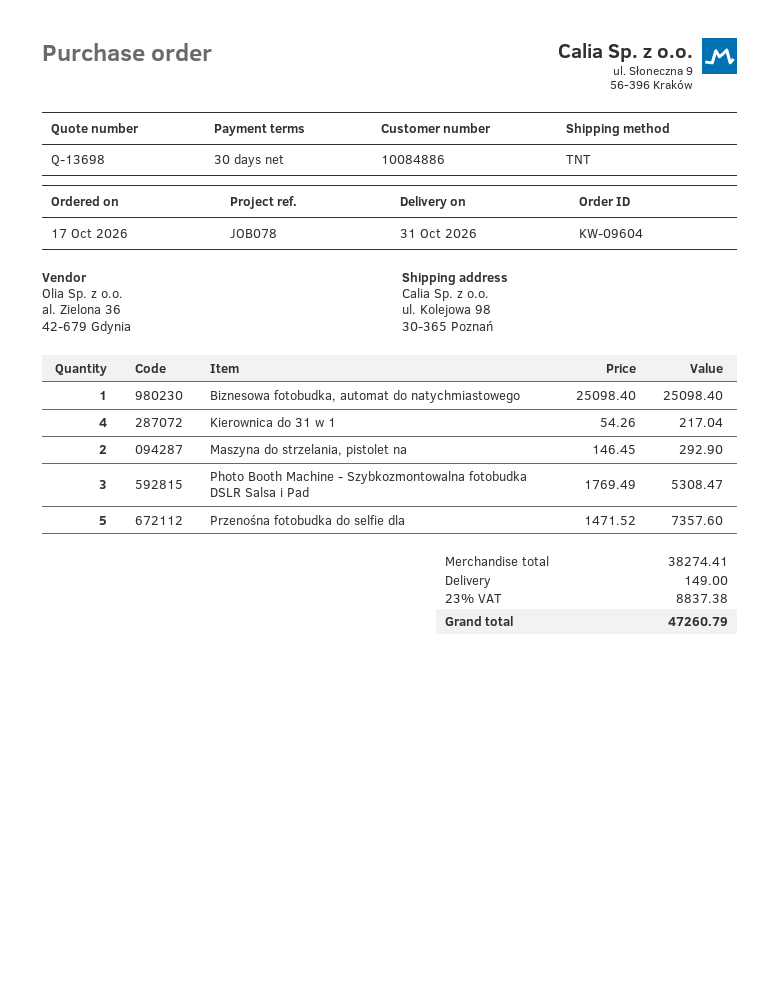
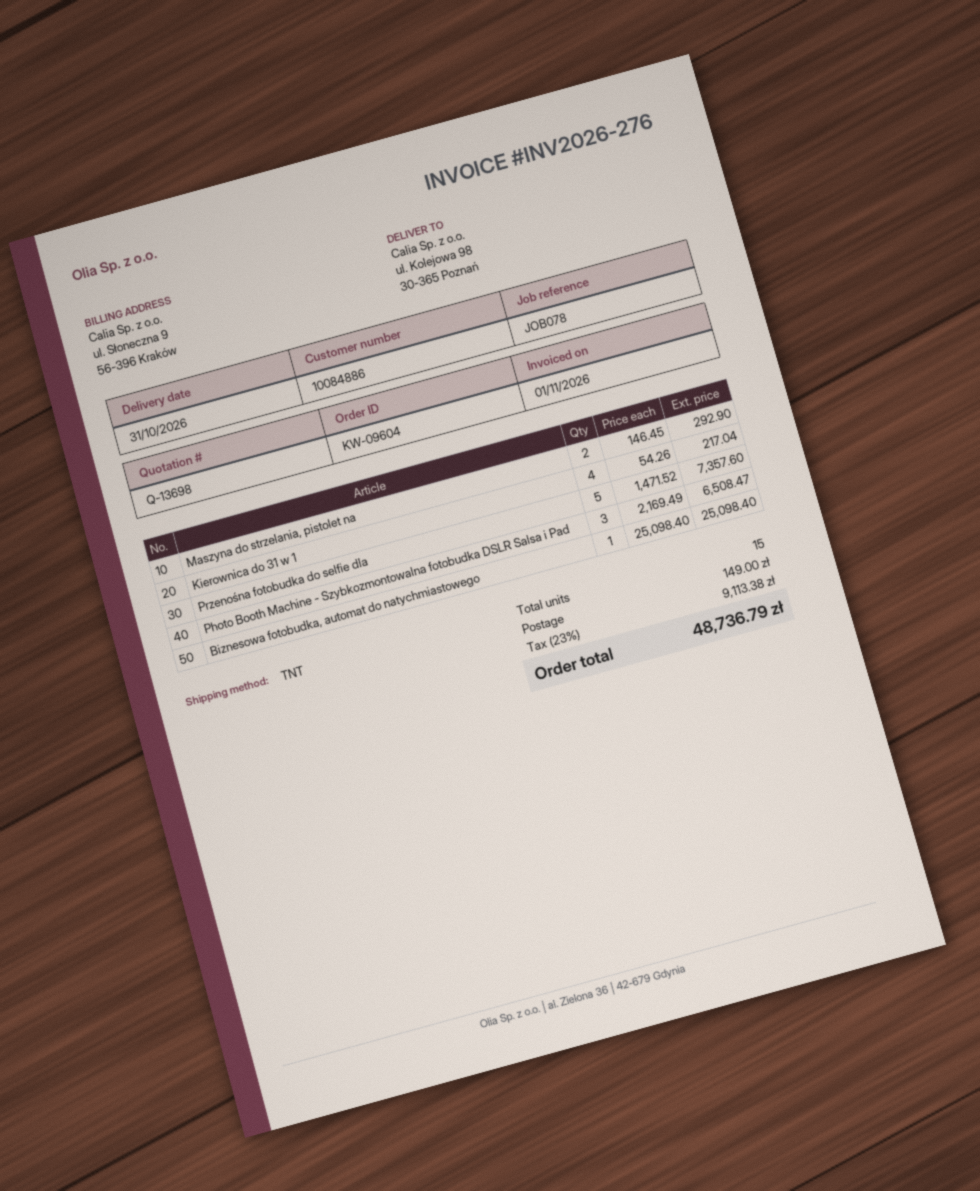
Photo Booth Machine - Szybkozmontowalna fotobudka DSLR Salsa i Pad: 3 x 1769.49 = 5308.47 -> 3 x 2169.49 = 6508.47
tax: 23% = 8837.38 -> 23% = 9113.38
total: 47260.79 -> 48736.79

